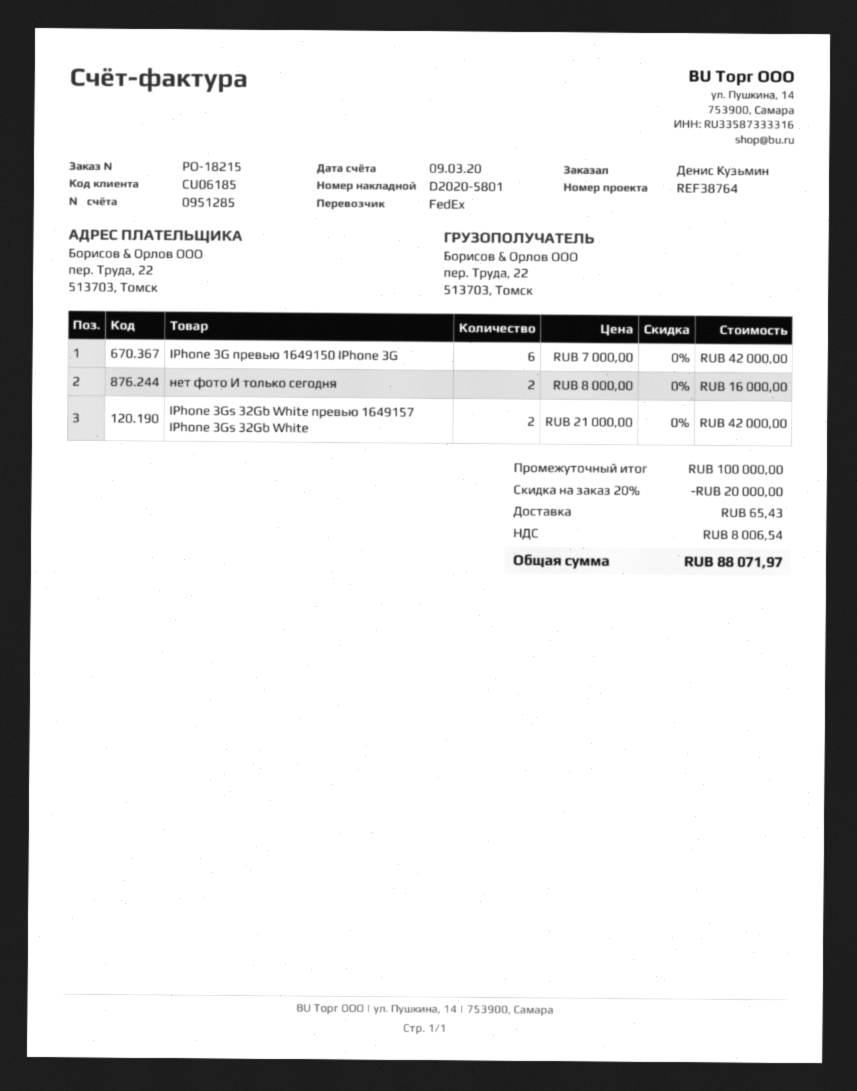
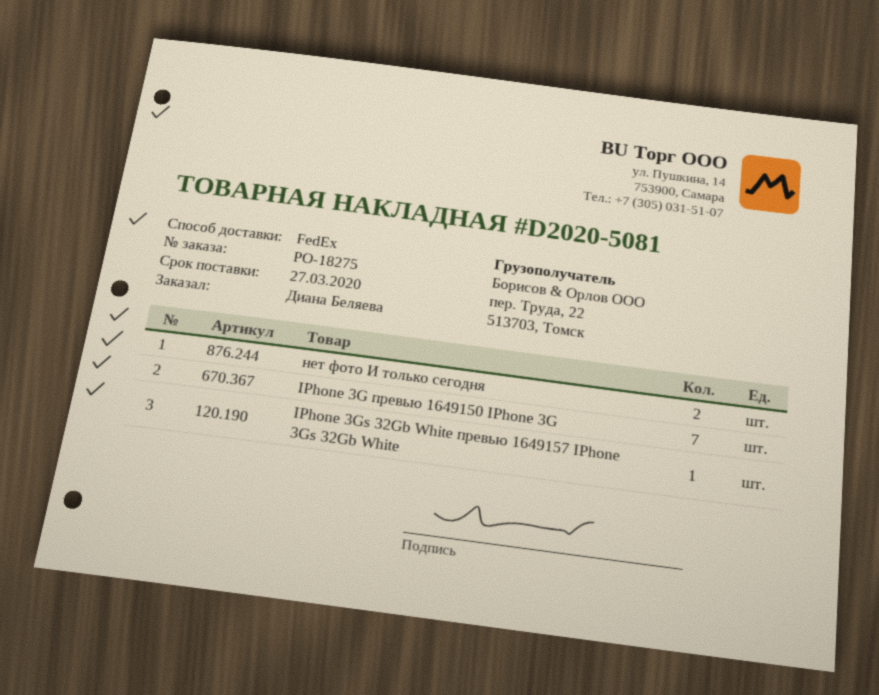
order number: PO-18215 -> PO-18275
delivery note number: D2020-5801 -> D2020-5081
ordered by: Денис Кузьмин -> Диана Беляева
IPhone 3G превью 1649150 IPhone 3G: 6 -> 7
IPhone 3Gs 32Gb White превью 1649157 IPhone 3Gs 32Gb White: 2 -> 1

